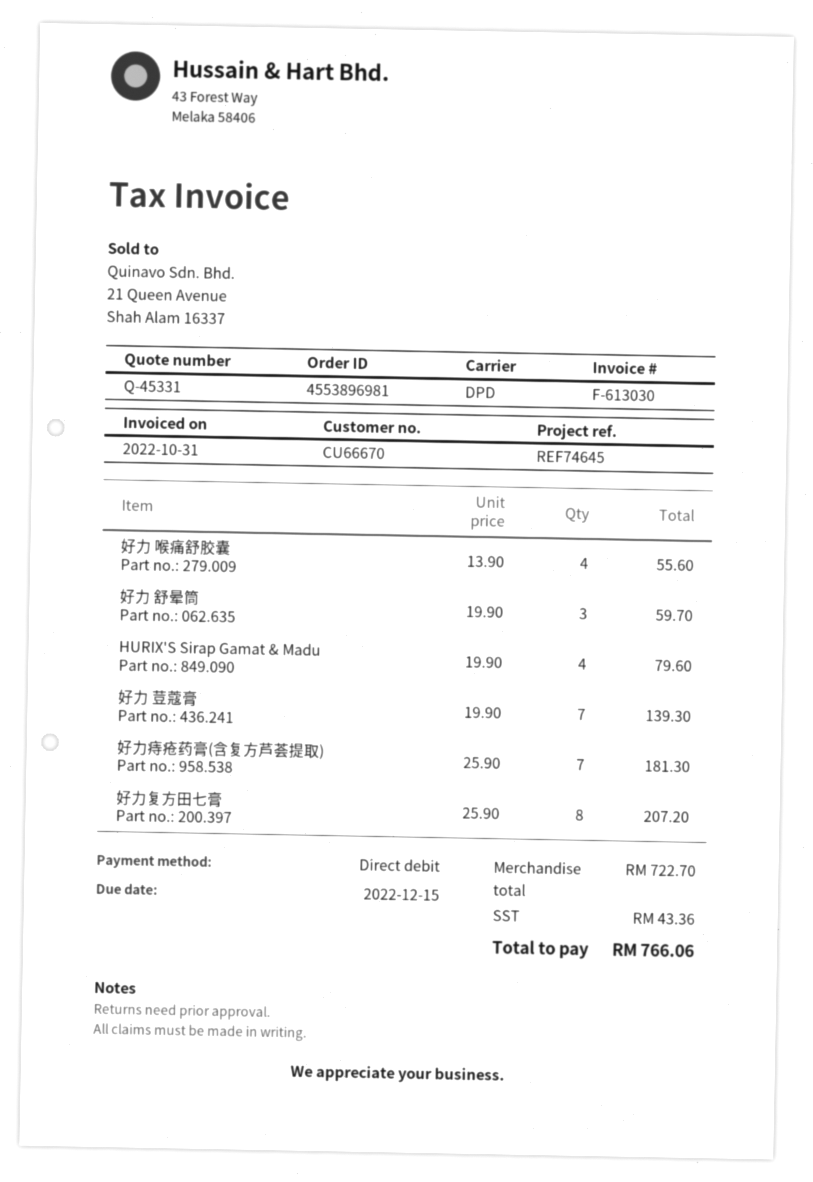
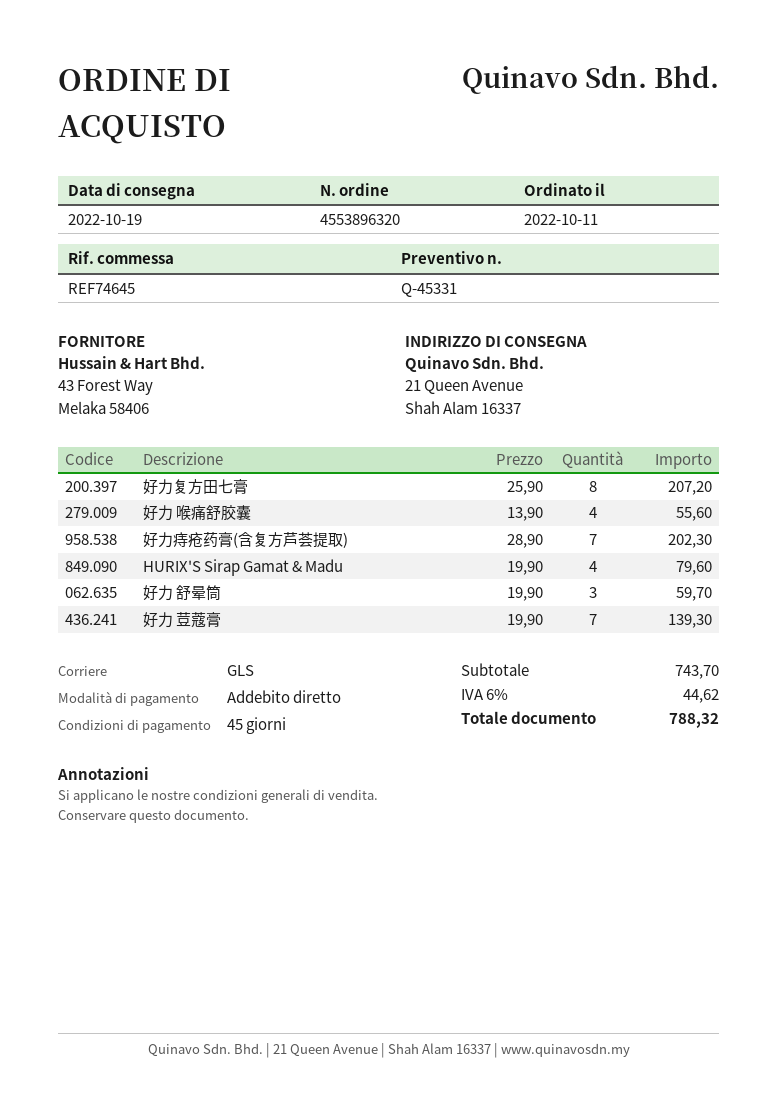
order number: 4553896981 -> 4553896320
shipping method: DPD -> GLS
好力痔疮药膏(含复方芦荟提取): 7 x 25.90 = 181.30 -> 7 x 28.90 = 202.30
subtotal: 722.70 -> 743.70
tax: 43.36 -> 44.62
total: 766.06 -> 788.32

